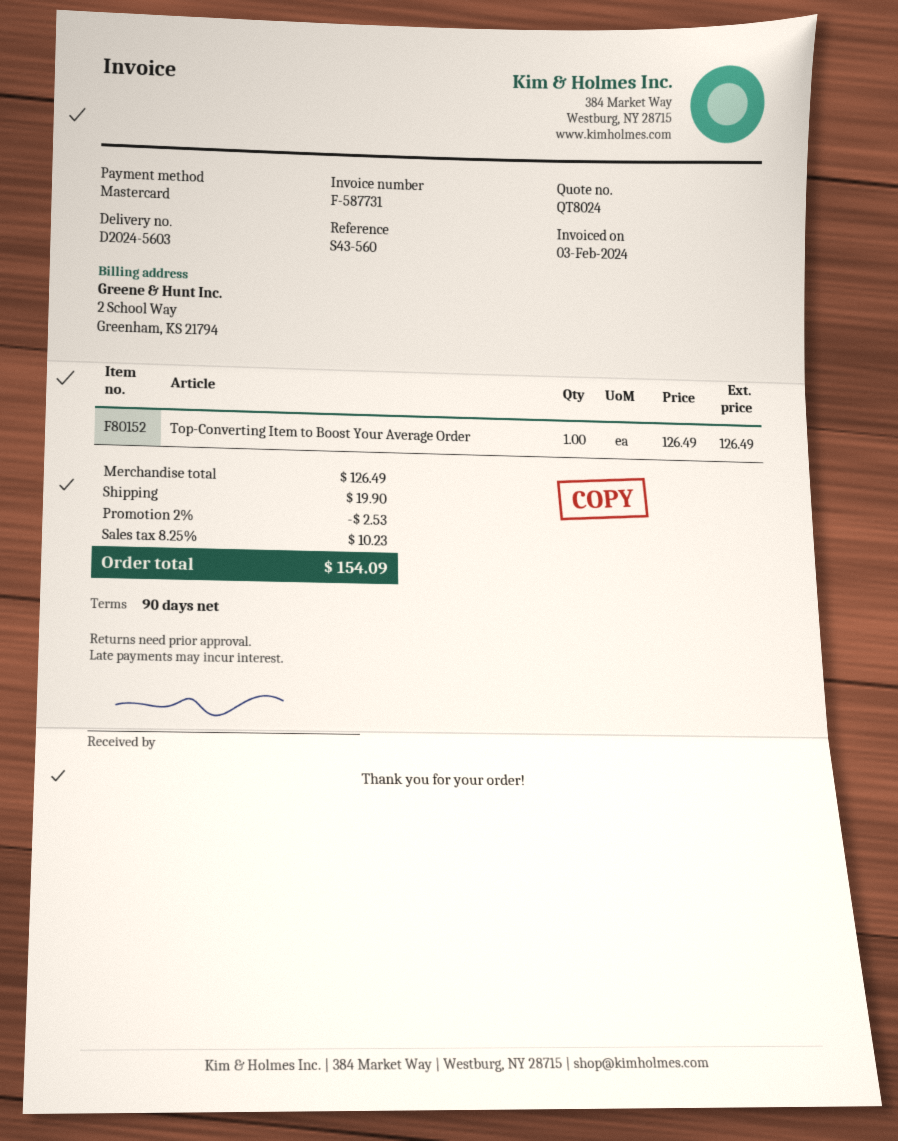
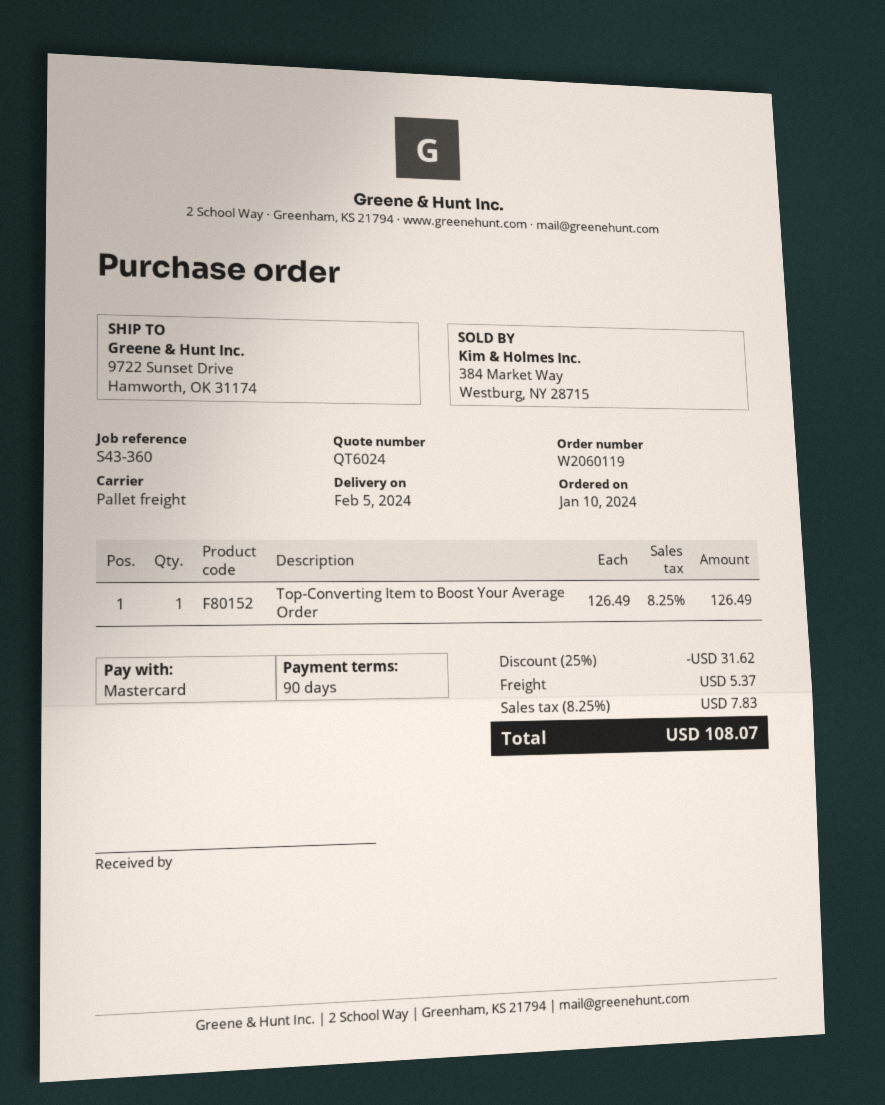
quote number: QT8024 -> QT6024
reference: S43-560 -> S43-360
discount: 2% = 2.53 -> 25% = 31.62
shipping: 19.90 -> 5.37
tax: 8.25% = 10.23 -> 8.25% = 7.83
total: 154.09 -> 108.07

